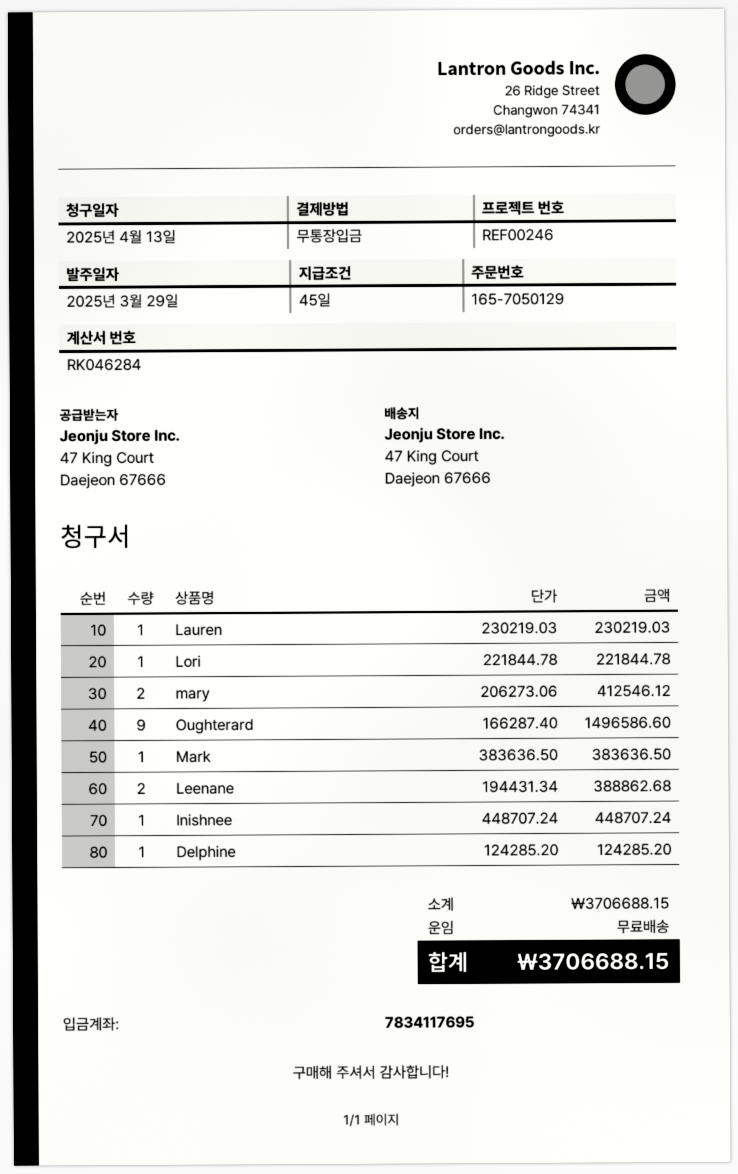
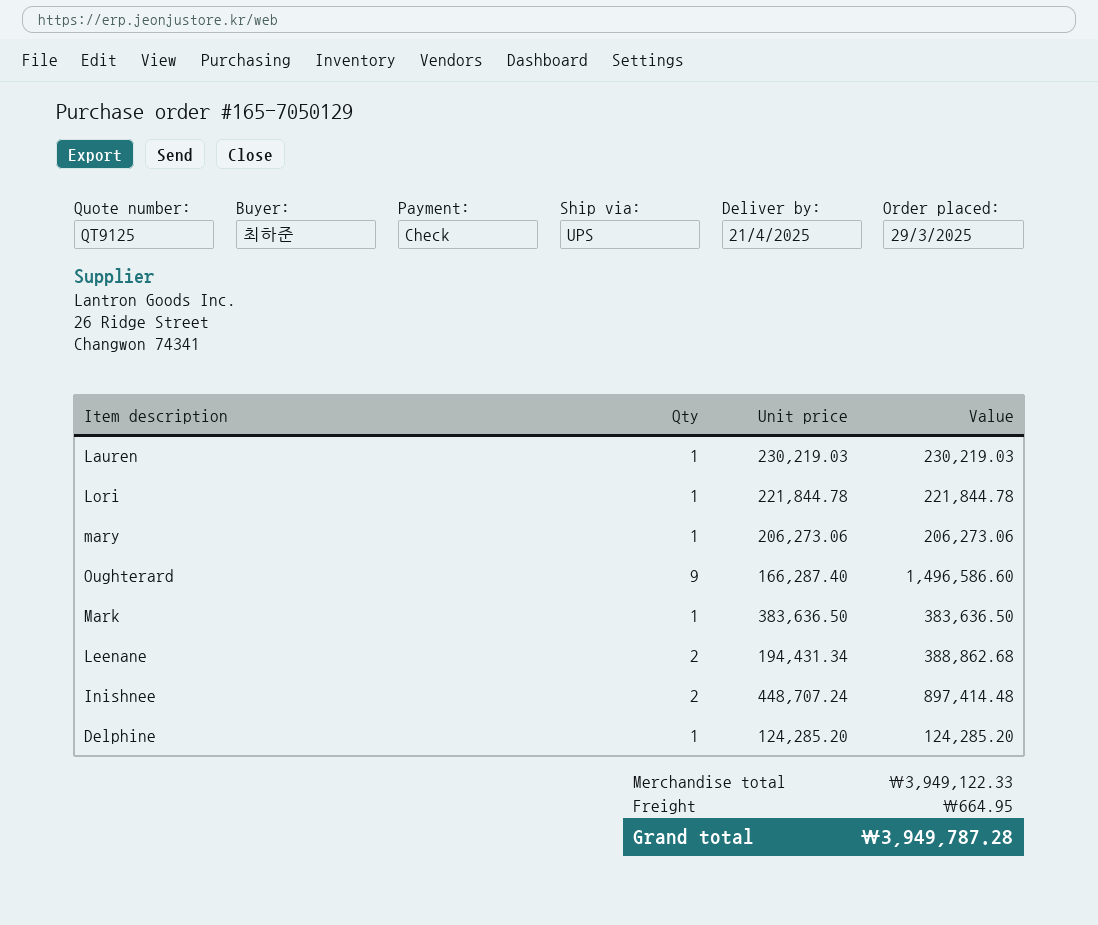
payment method: bank transfer -> cheque
mary: 2 x 206273.06 = 412546.12 -> 1 x 206273.06 = 206273.06
Inishnee: 1 x 448707.24 = 448707.24 -> 2 x 448707.24 = 897414.48
subtotal: 3706688.15 -> 3949122.33
shipping: 0.00 -> 664.95
total: 3706688.15 -> 3949787.28

